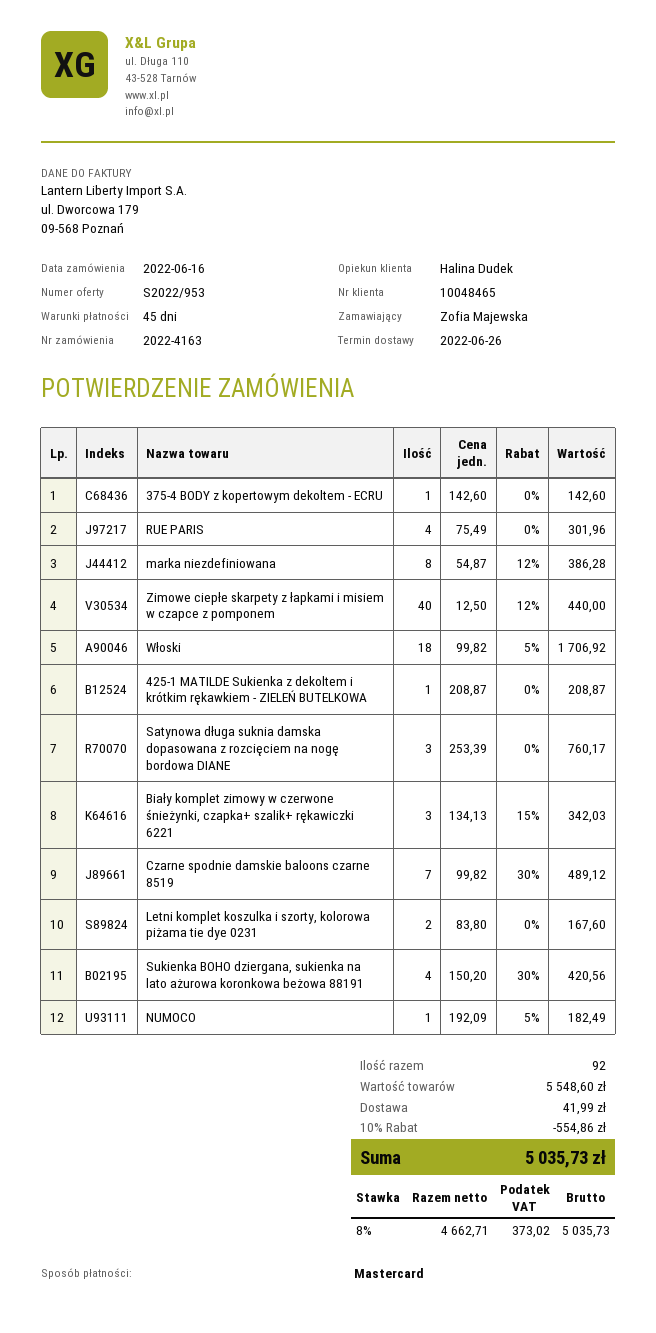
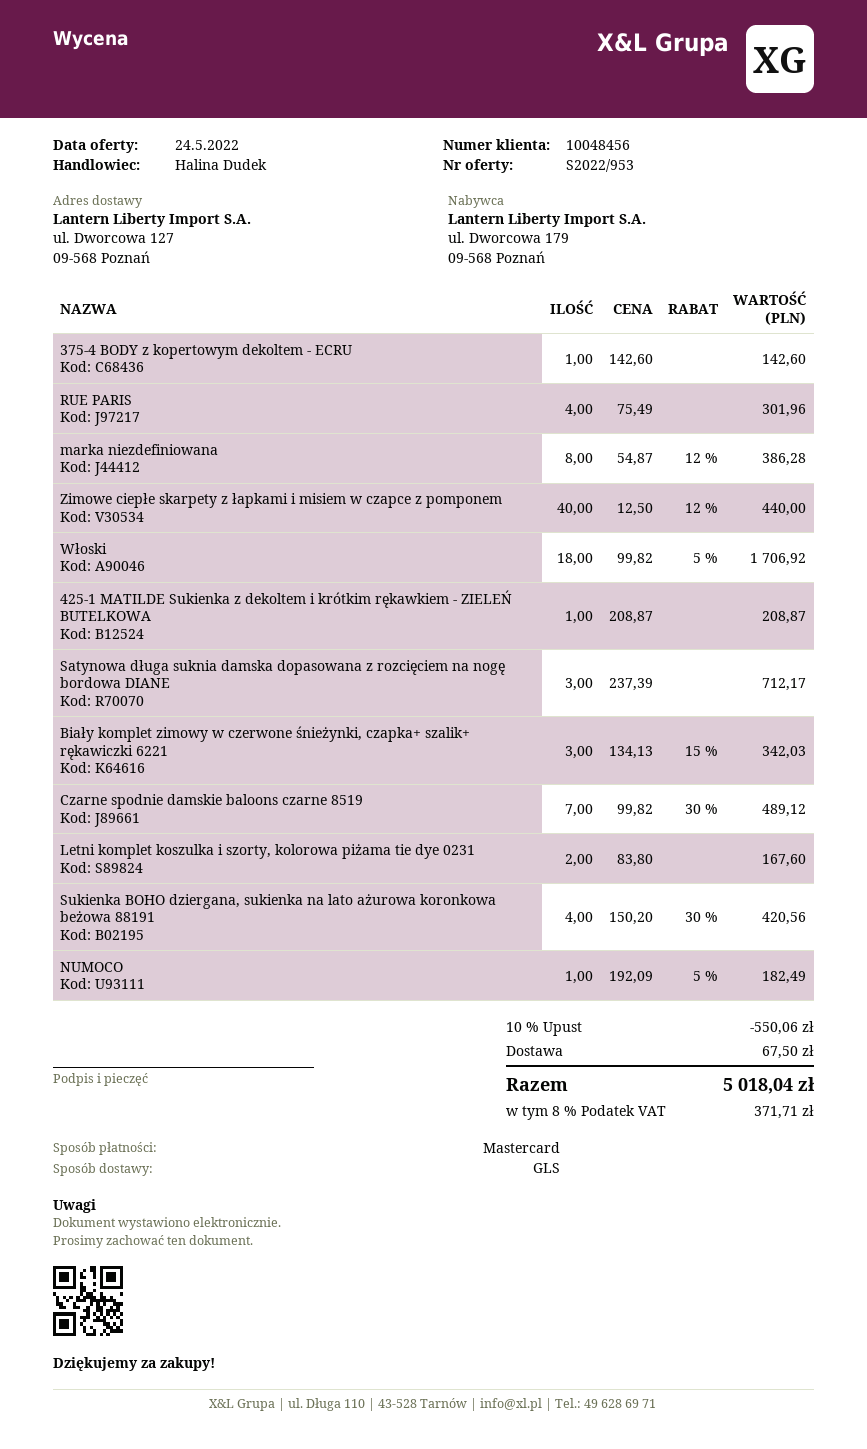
customer number: 10048465 -> 10048456
Satynowa długa suknia damska dopasowana z rozcięciem na nogę bordowa DIANE: 3 x 253.39 = 760.17 -> 3 x 237.39 = 712.17
discount: 10% = 554.86 -> 10% = 550.06
shipping: 41.99 -> 67.50
tax: 8% = 373.02 -> 8% = 371.71
total: 5035.73 -> 5018.04

